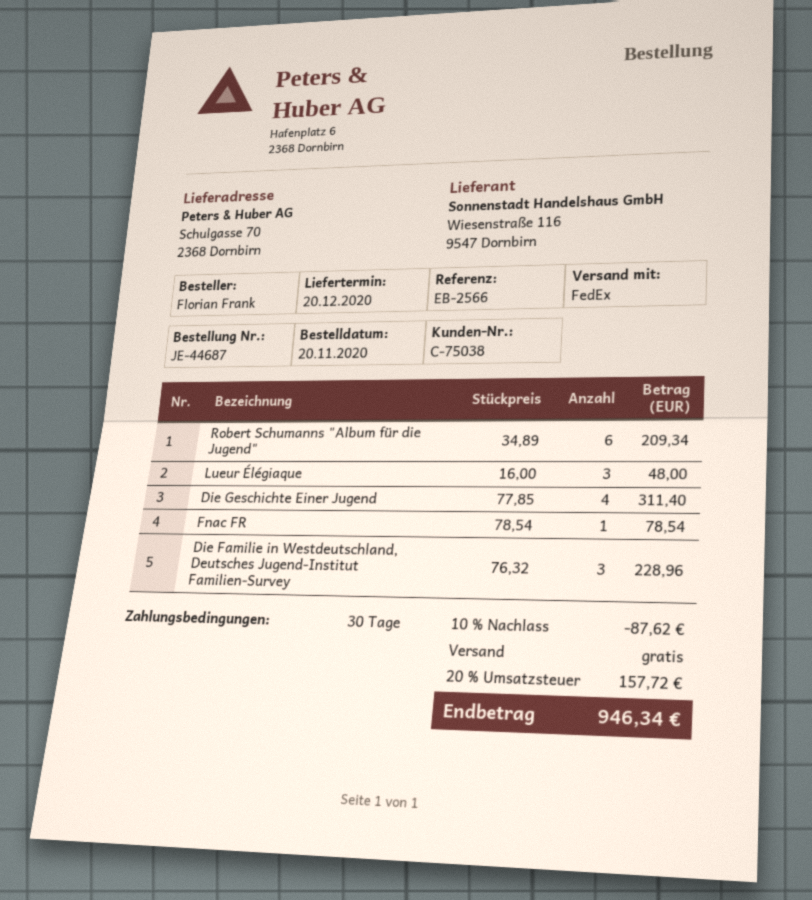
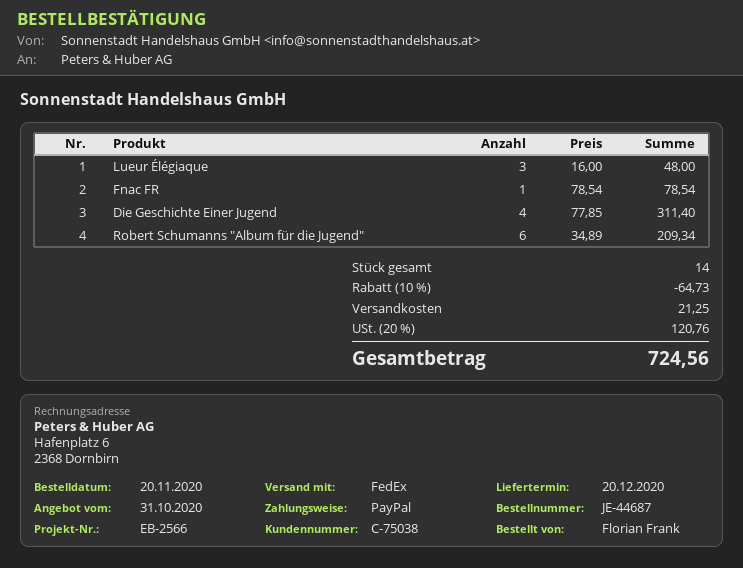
Die Familie in Westdeutschland, Deutsches Jugend-Institut Familien-Survey: 3 x 76.32 = 228.96 -> none
discount: 10% = 87.62 -> 10% = 64.73
shipping: 0.00 -> 21.25
tax: 20% = 157.72 -> 20% = 120.76
total: 946.34 -> 724.56

